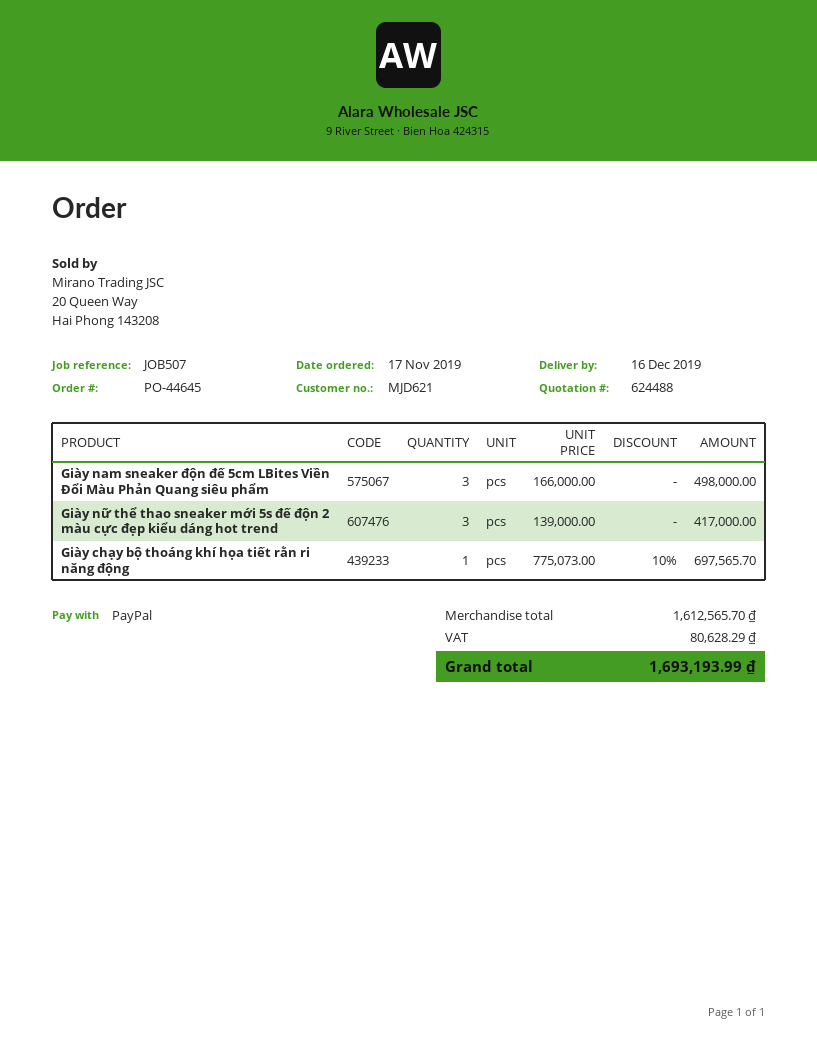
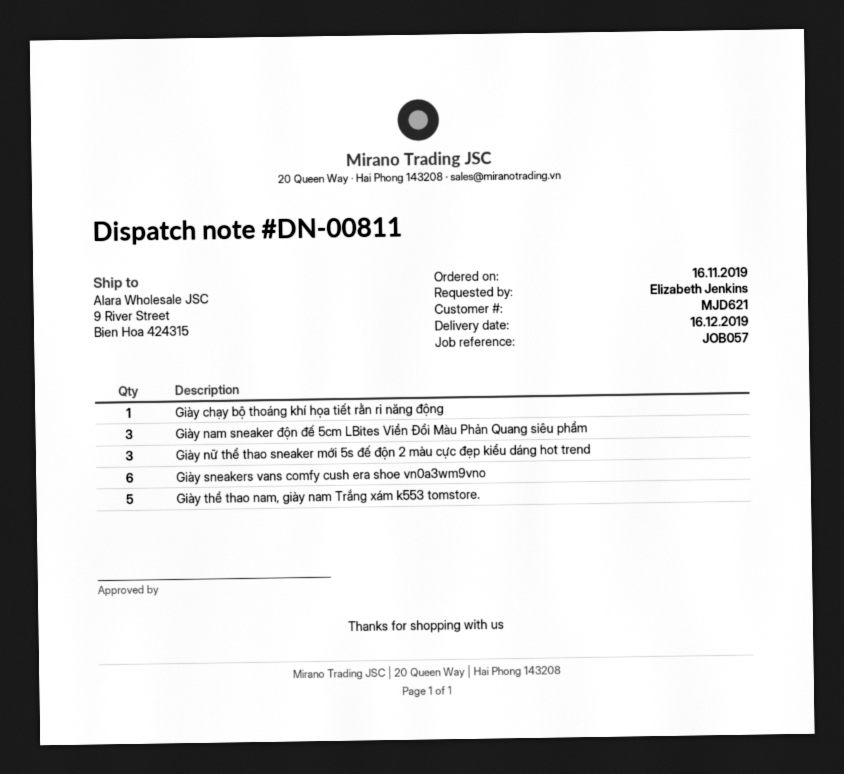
order date: 2019-11-17 -> 2019-11-16
reference: JOB507 -> JOB057
Giày sneakers vans comfy cush era shoe vn0a3wm9vno: none -> 6
Giày thể thao nam, giày nam Trắng xám k553 tomstore.: none -> 5

